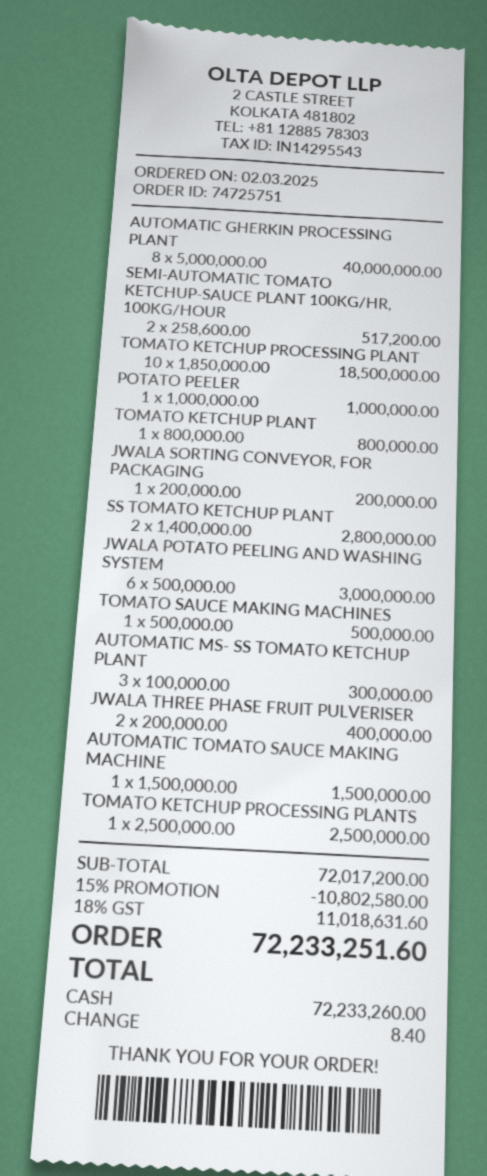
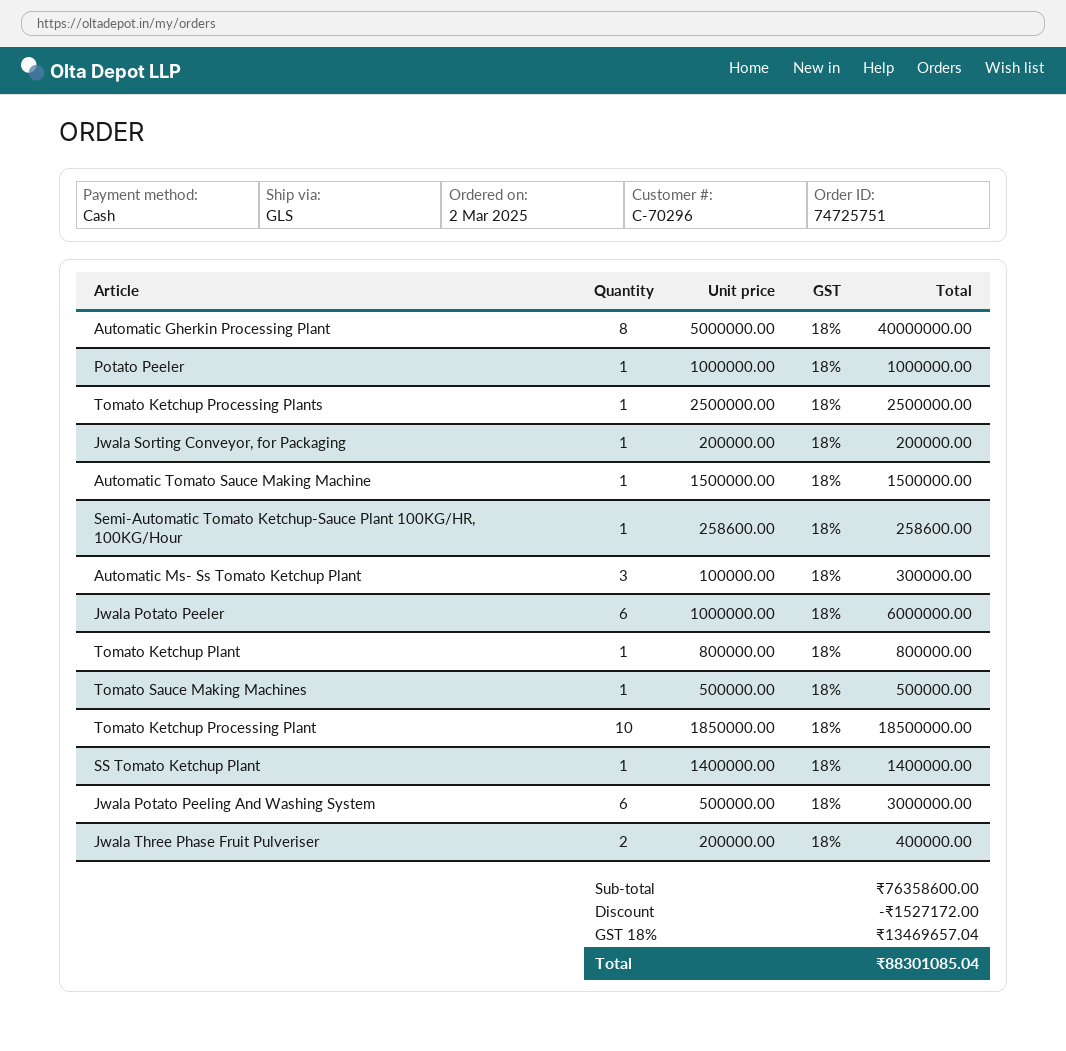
SEMI-AUTOMATIC TOMATO KETCHUP-SAUCE PLANT 100KG/HR, 100KG/HOUR: 2 x 258600.00 = 517200.00 -> 1 x 258600.00 = 258600.00
SS TOMATO KETCHUP PLANT: 2 x 1400000.00 = 2800000.00 -> 1 x 1400000.00 = 1400000.00
Jwala Potato Peeler: none -> 6 x 1000000.00 = 6000000.00
subtotal: 72017200.00 -> 76358600.00
discount: 10802580.00 -> 1527172.00
tax: 18% = 11018631.60 -> 18% = 13469657.04
total: 72233251.60 -> 88301085.04

